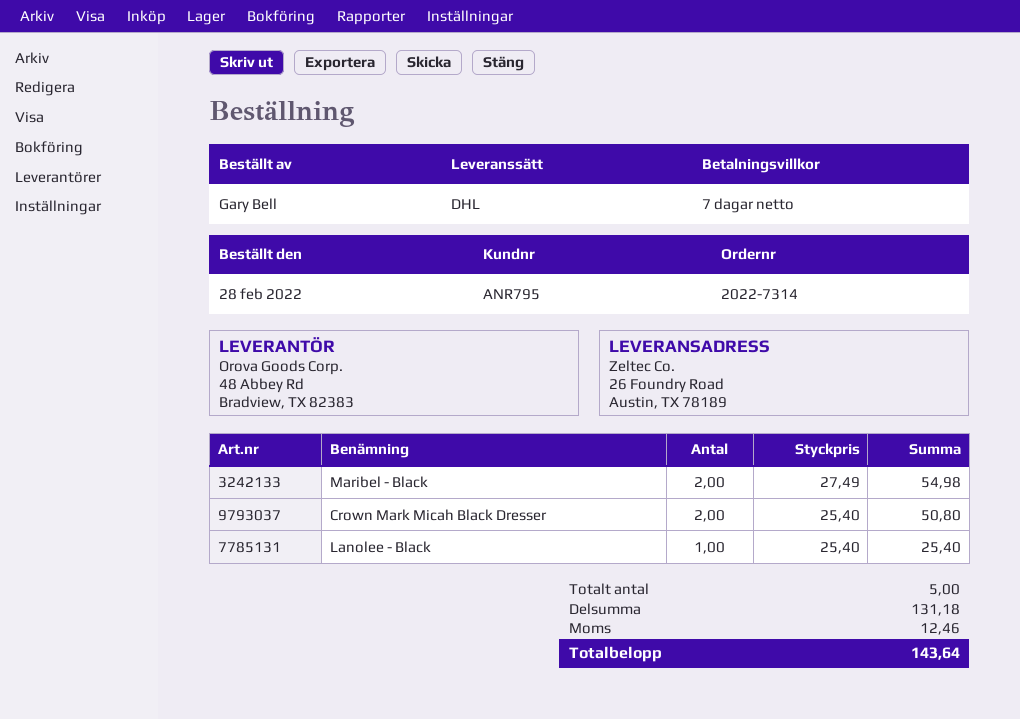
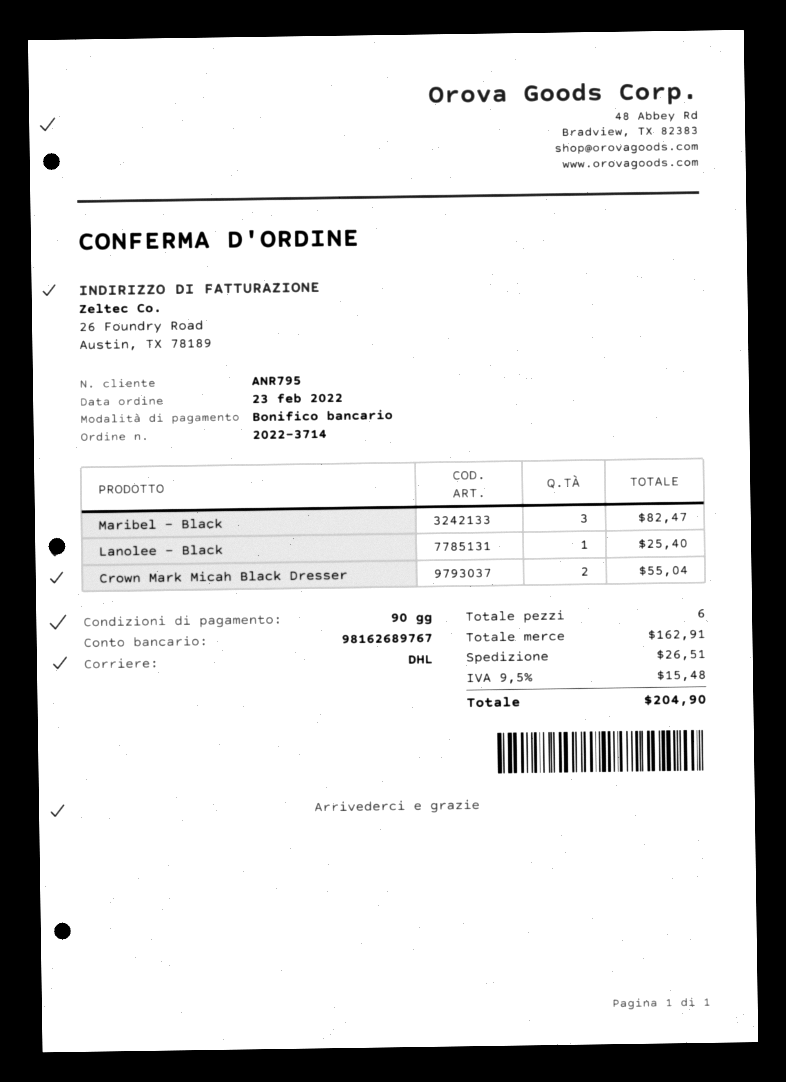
order number: 2022-7314 -> 2022-3714
order date: 2022-02-28 -> 2022-02-23
payment terms: 7 days -> 90 days
Maribel - Black: 2 for 54.98 -> 3 for 82.47
Crown Mark Micah Black Dresser: 2 for 50.80 -> 2 for 55.04
total quantity: 5 -> 6
subtotal: 131.18 -> 162.91
shipping: none -> 26.51
tax: 12.46 -> 15.48
total: 143.64 -> 204.90

